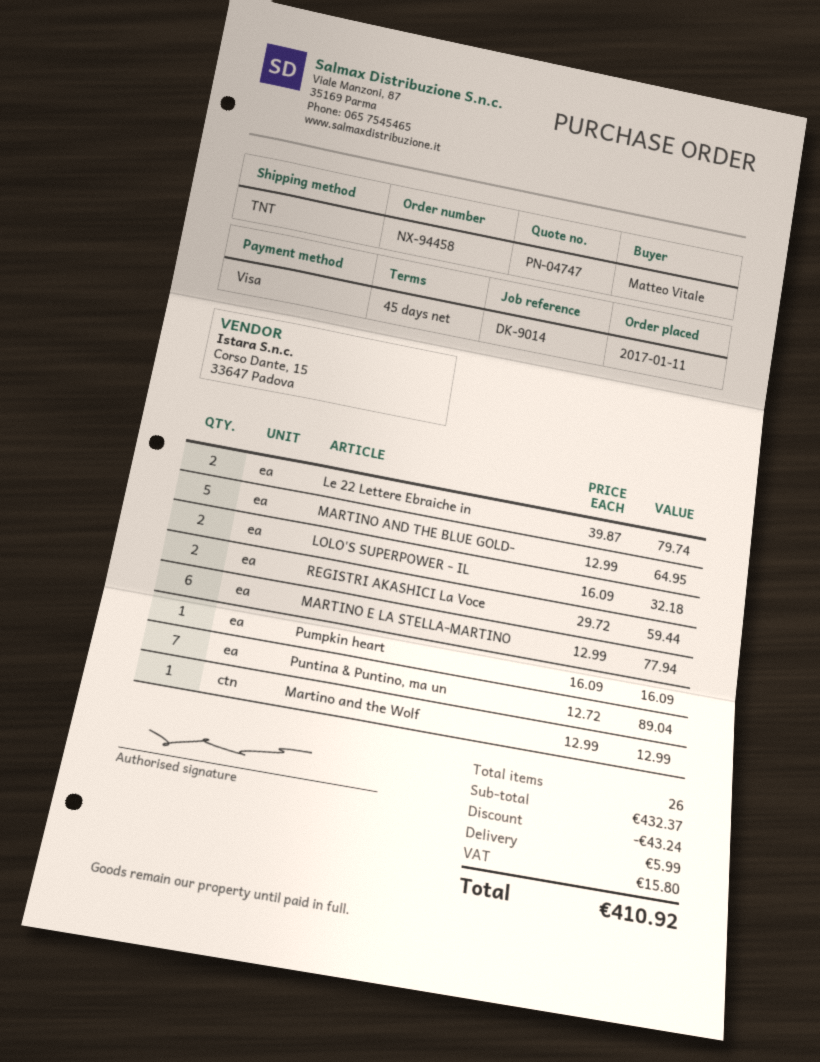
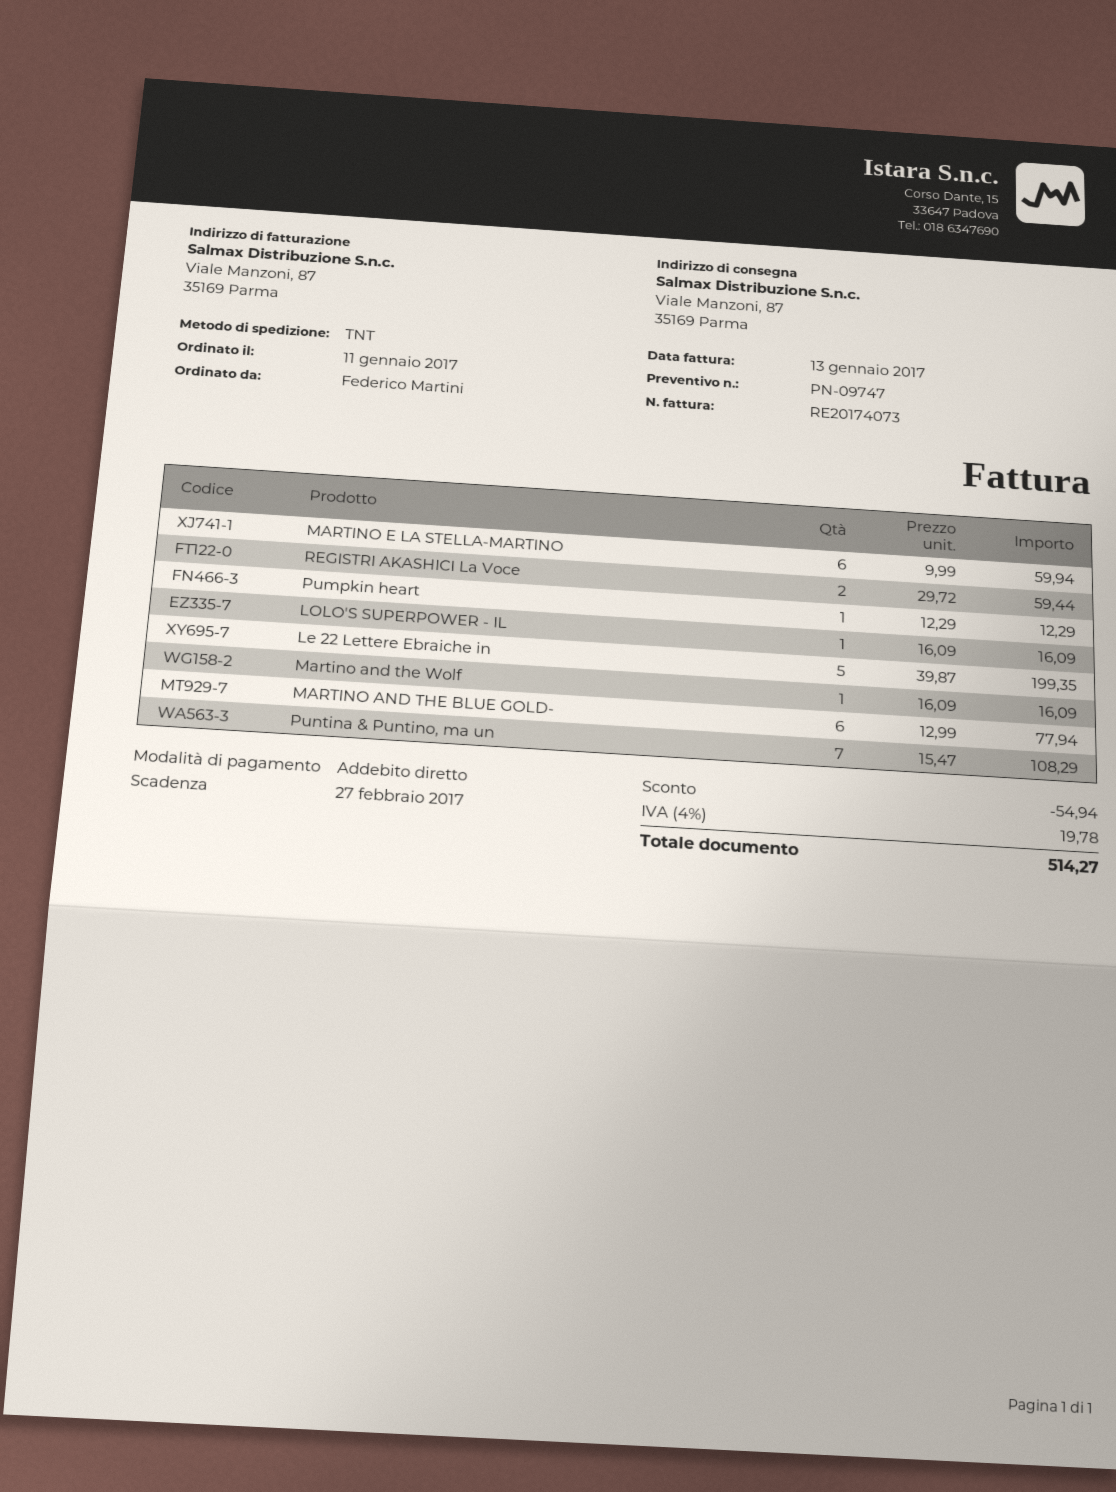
quote number: PN-04747 -> PN-09747
ordered by: Matteo Vitale -> Federico Martini
payment method: Visa -> direct debit
Le 22 Lettere Ebraiche in: 2 x 39.87 = 79.74 -> 5 x 39.87 = 199.35
MARTINO AND THE BLUE GOLD-: 5 x 12.99 = 64.95 -> 6 x 12.99 = 77.94
LOLO'S SUPERPOWER - IL: 2 x 16.09 = 32.18 -> 1 x 16.09 = 16.09
MARTINO E LA STELLA-MARTINO: 6 x 12.99 = 77.94 -> 6 x 9.99 = 59.94
Pumpkin heart: 1 x 16.09 = 16.09 -> 1 x 12.29 = 12.29
Puntina & Puntino, ma un: 7 x 12.72 = 89.04 -> 7 x 15.47 = 108.29
Martino and the Wolf: 1 x 12.99 = 12.99 -> 1 x 16.09 = 16.09
discount: 43.24 -> 54.94
shipping: 5.99 -> none
tax: 15.80 -> 19.78
total: 410.92 -> 514.27

